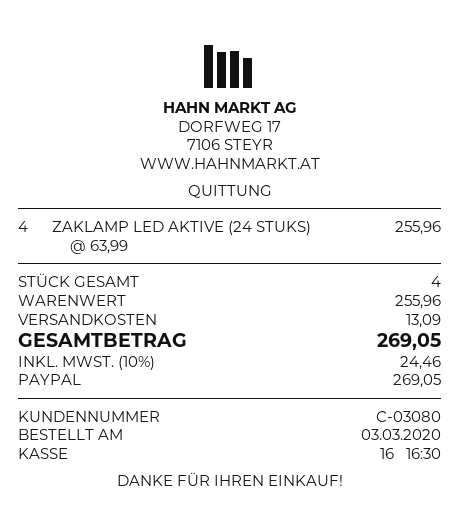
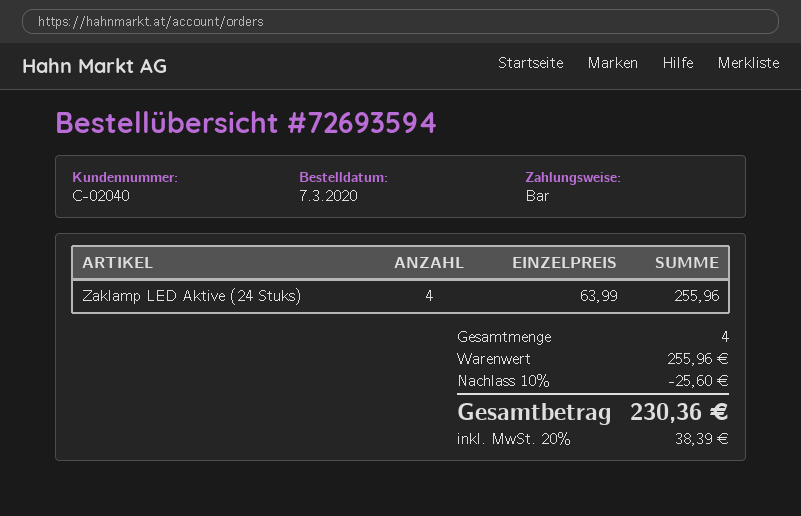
order date: 2020-03-03 -> 2020-03-07
customer number: C-03080 -> C-02040
payment method: PayPal -> cash
discount: none -> 10% = 25.60
shipping: 13.09 -> none
tax: 10% = 24.46 -> 20% = 38.39
total: 269.05 -> 230.36

